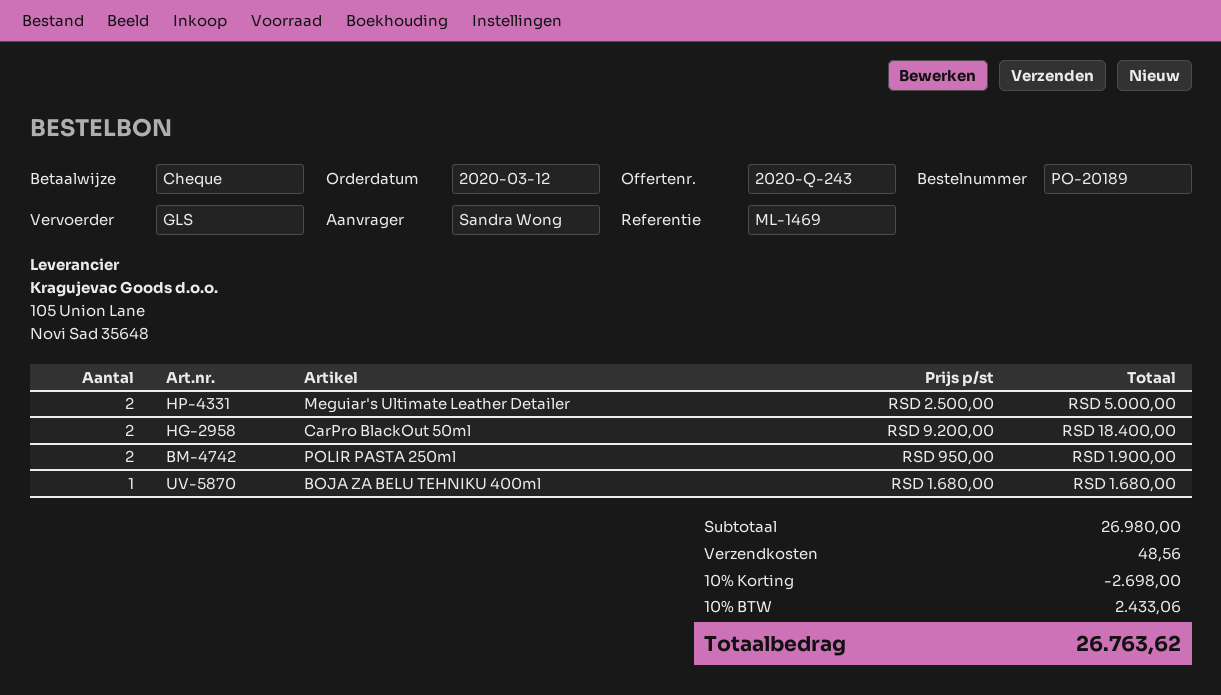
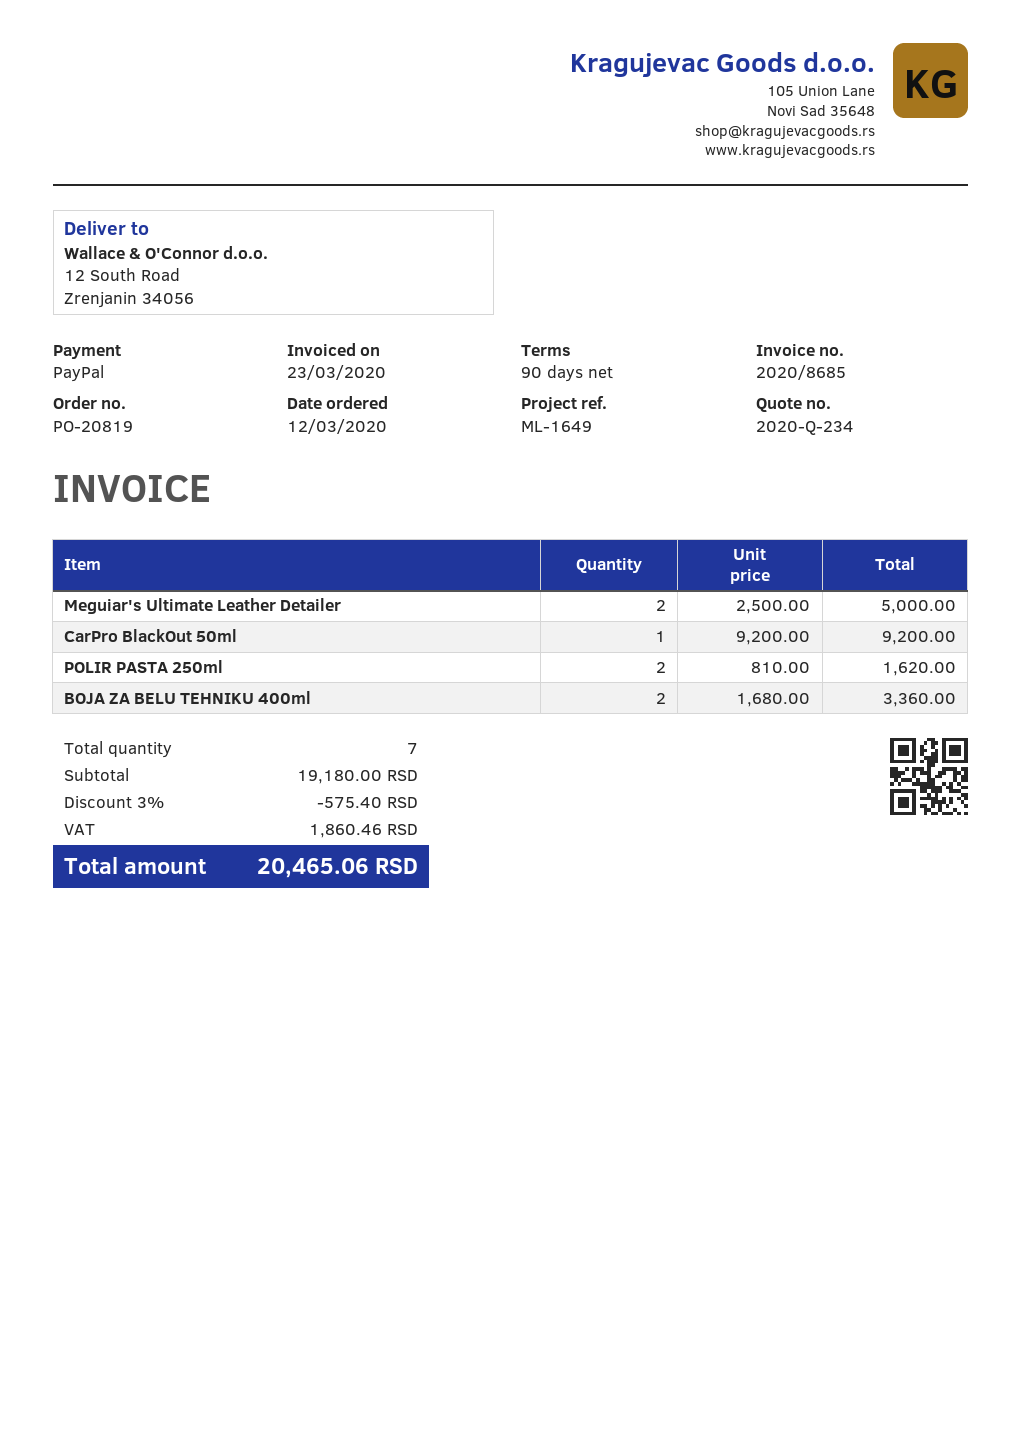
quote number: 2020-Q-243 -> 2020-Q-234
order number: PO-20189 -> PO-20819
reference: ML-1469 -> ML-1649
payment method: cheque -> PayPal
CarPro BlackOut 50ml: 2 x 9200.00 = 18400.00 -> 1 x 9200.00 = 9200.00
POLIR PASTA 250ml: 2 x 950.00 = 1900.00 -> 2 x 810.00 = 1620.00
BOJA ZA BELU TEHNIKU 400ml: 1 x 1680.00 = 1680.00 -> 2 x 1680.00 = 3360.00
subtotal: 26980.00 -> 19180.00
discount: 10% = 2698.00 -> 3% = 575.40
shipping: 48.56 -> none
tax: 2433.06 -> 1860.46
total: 26763.62 -> 20465.06

